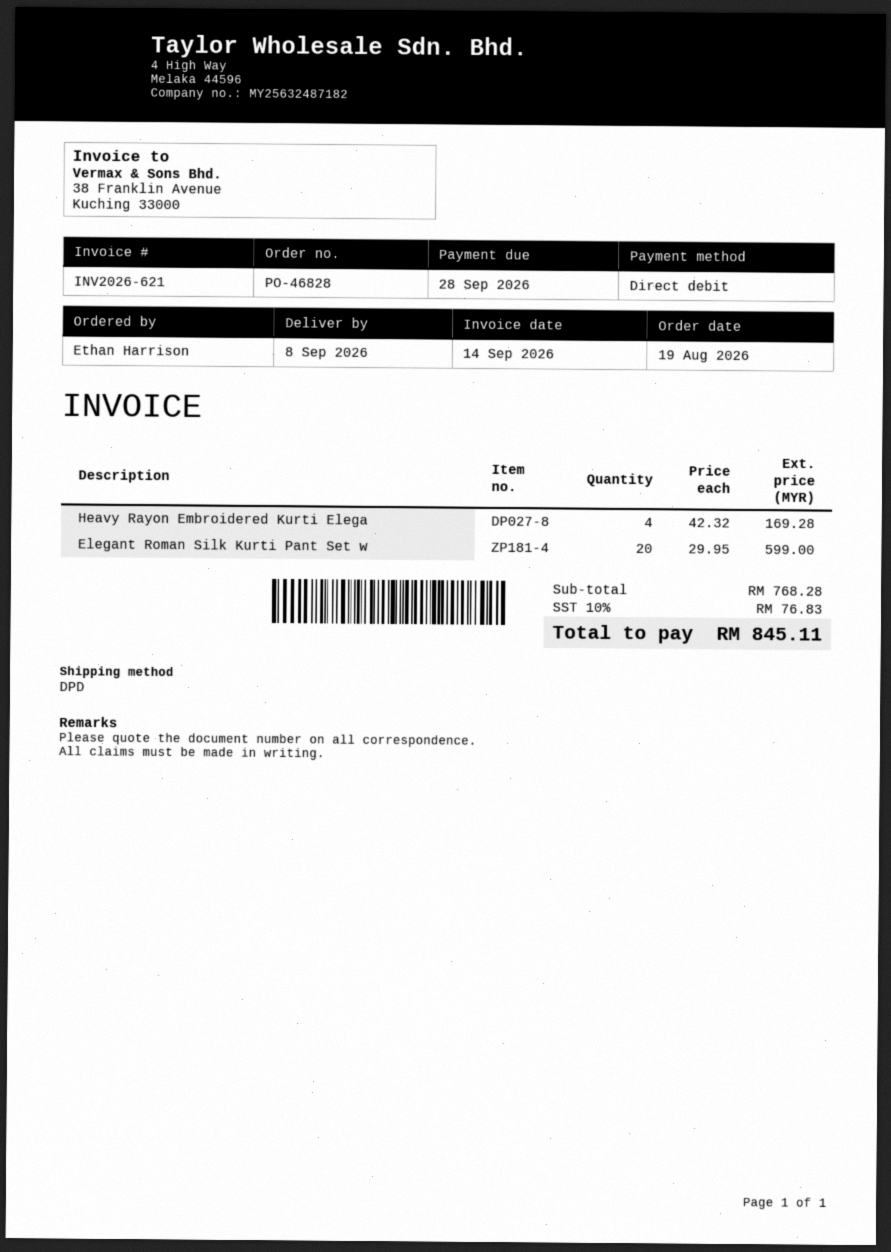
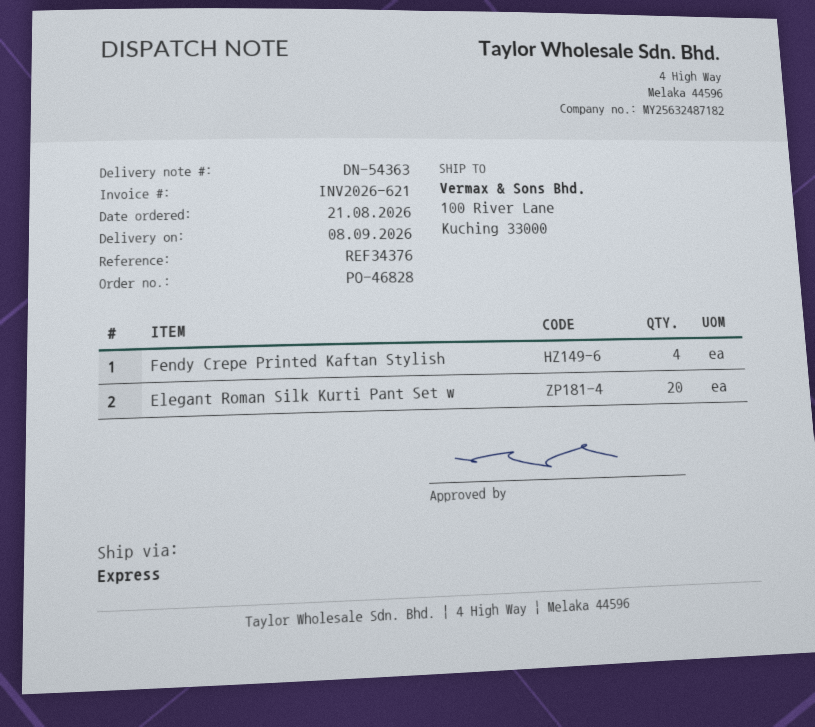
order date: 2026-08-19 -> 2026-08-21
shipping method: DPD -> express
Heavy Rayon Embroidered Kurti Elega: 4 -> none
Fendy Crepe Printed Kaftan Stylish: none -> 4

